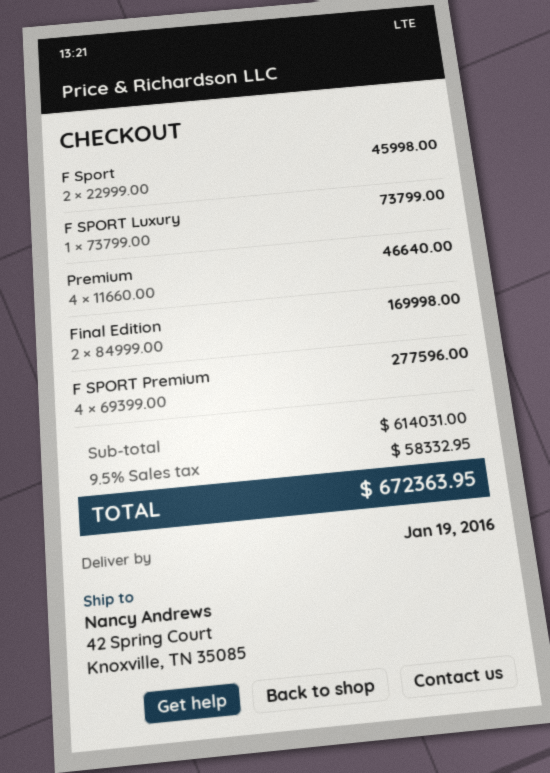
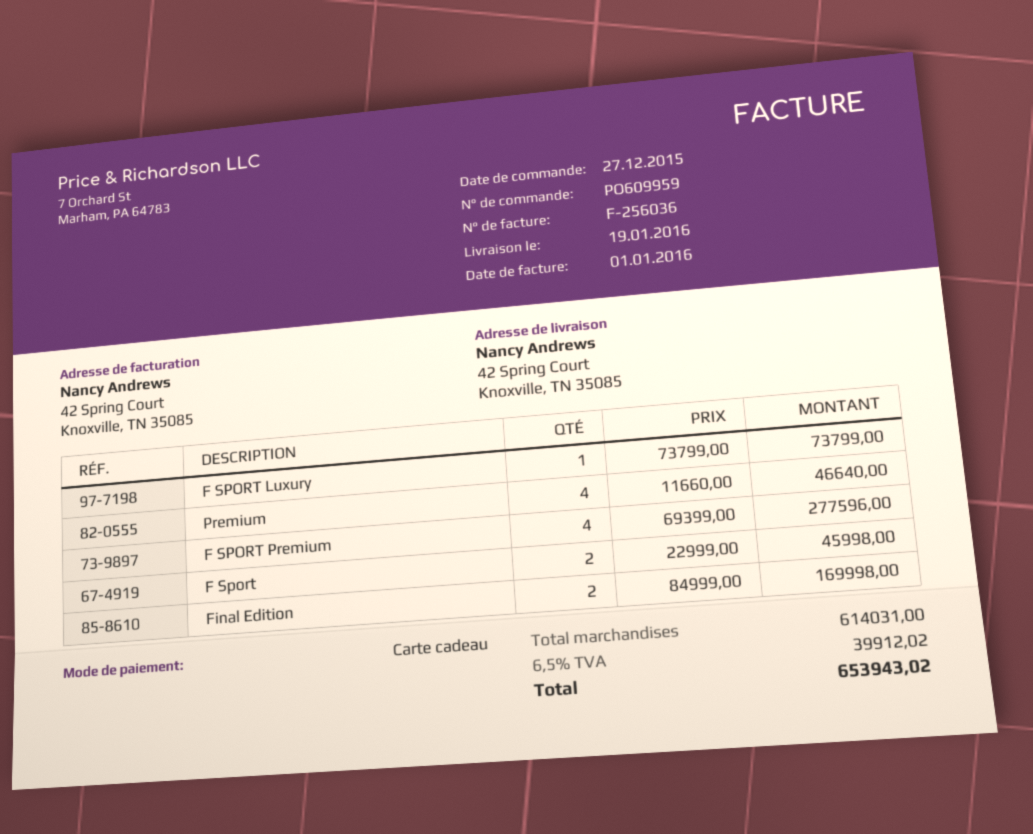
tax: 9.5% = 58332.95 -> 6.5% = 39912.02
total: 672363.95 -> 653943.02

